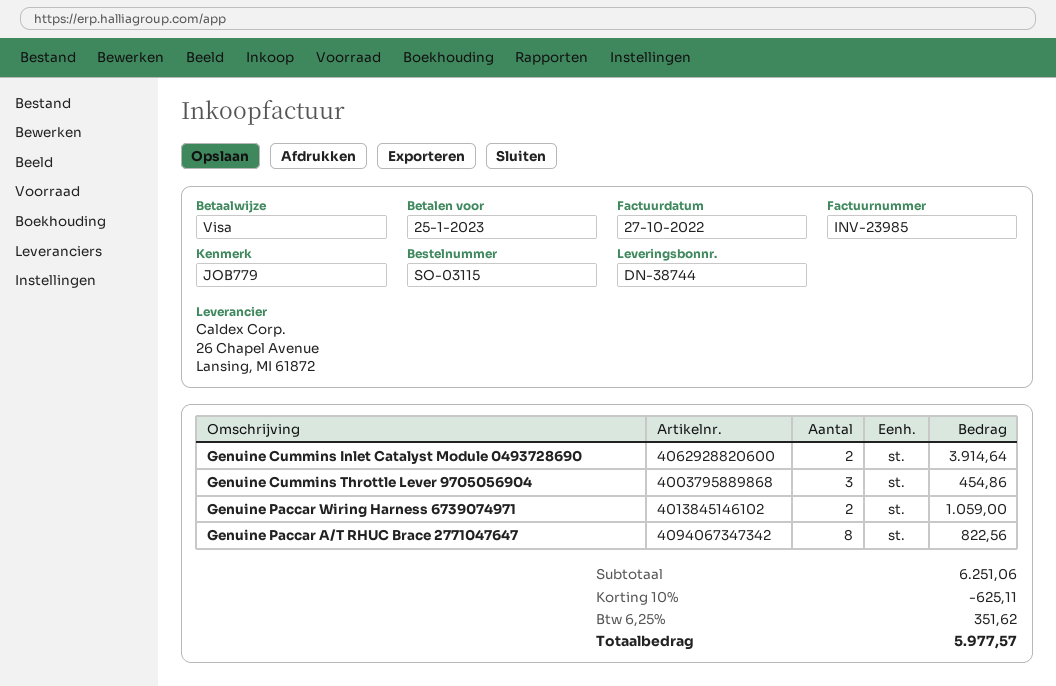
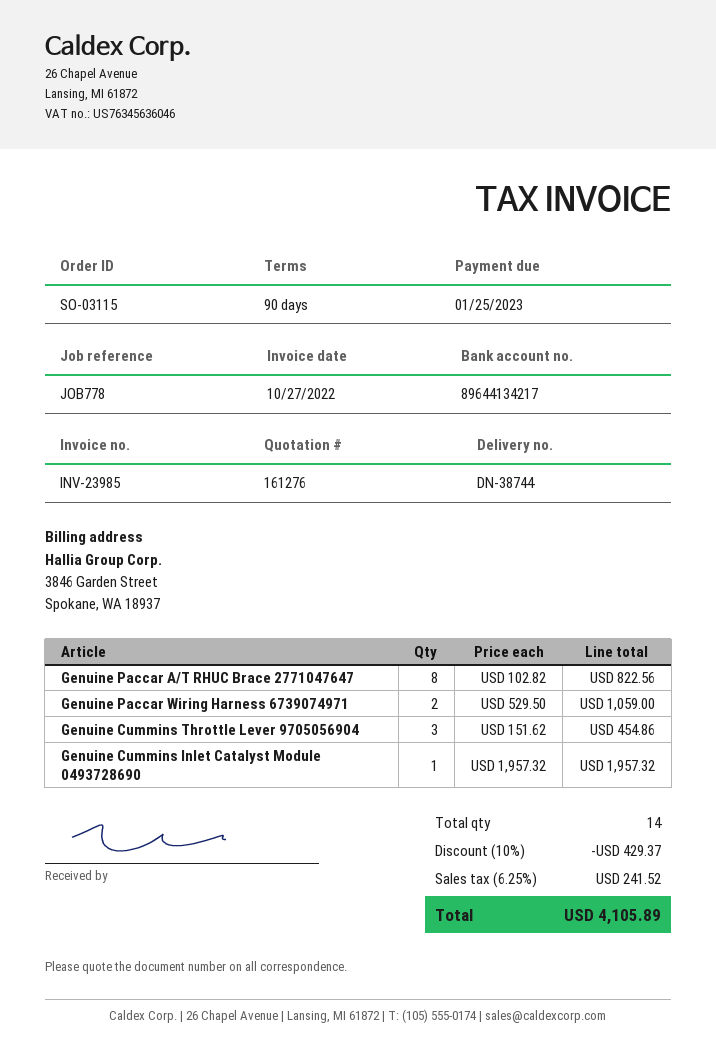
reference: JOB779 -> JOB778
Genuine Cummins Inlet Catalyst Module 0493728690: 2 for 3914.64 -> 1 for 1957.32
discount: 10% = 625.11 -> 10% = 429.37
tax: 6.25% = 351.62 -> 6.25% = 241.52
total: 5977.57 -> 4105.89

